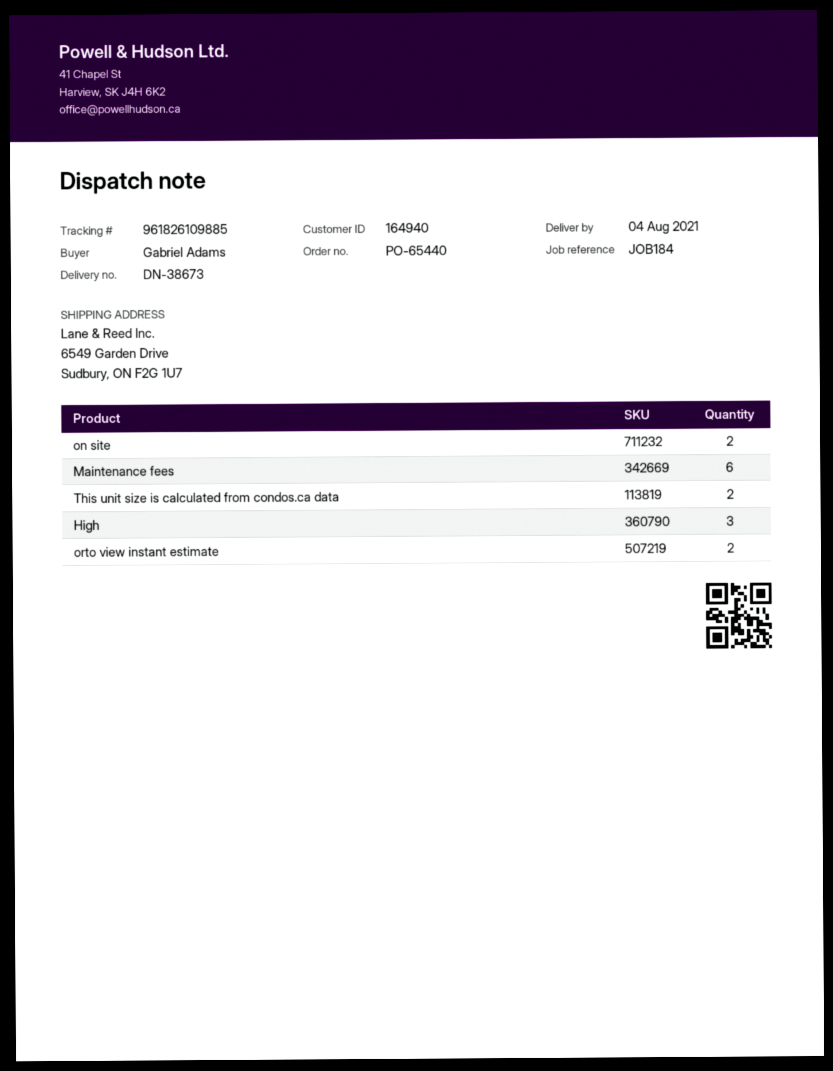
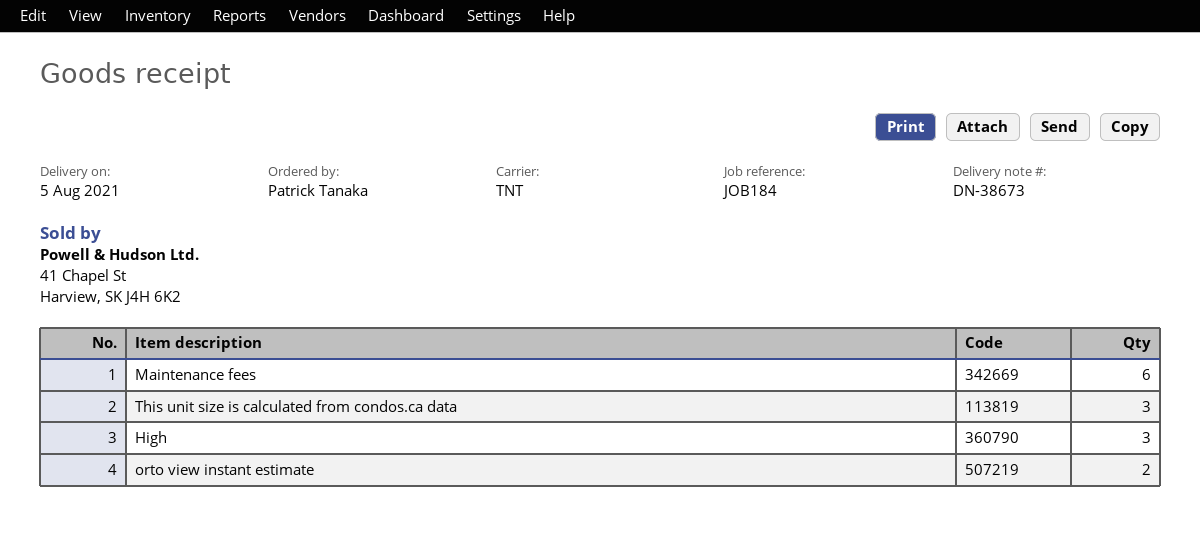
delivery date: 2021-08-04 -> 2021-08-05
ordered by: Gabriel Adams -> Patrick Tanaka
on site: 2 -> none
This unit size is calculated from condos.ca data: 2 -> 3

